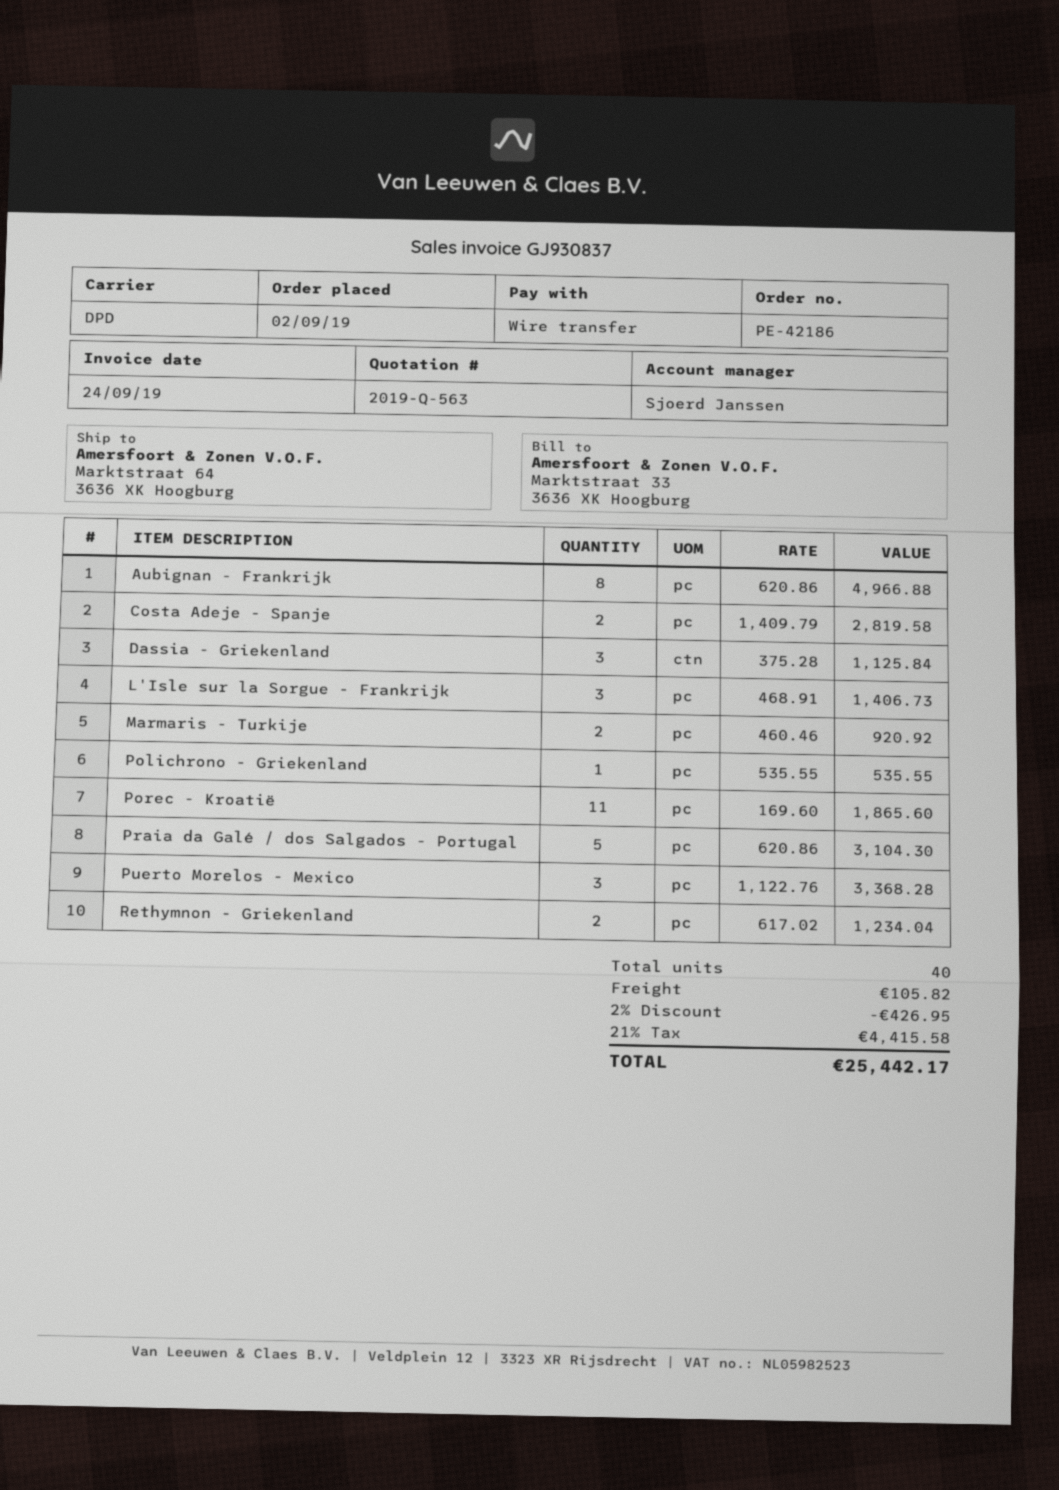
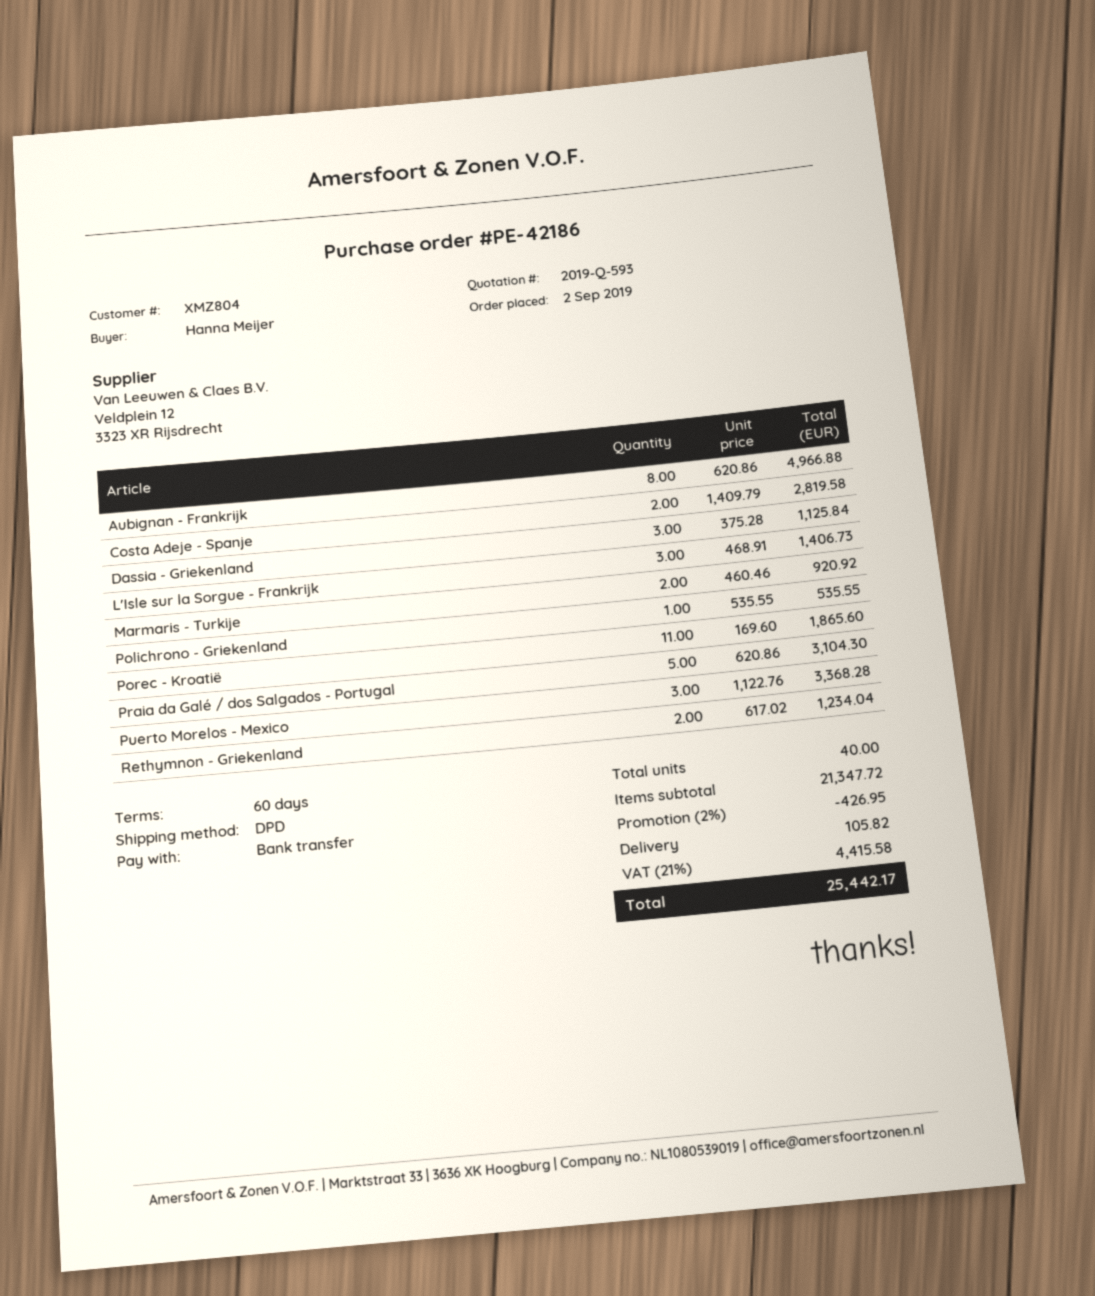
quote number: 2019-Q-563 -> 2019-Q-593

